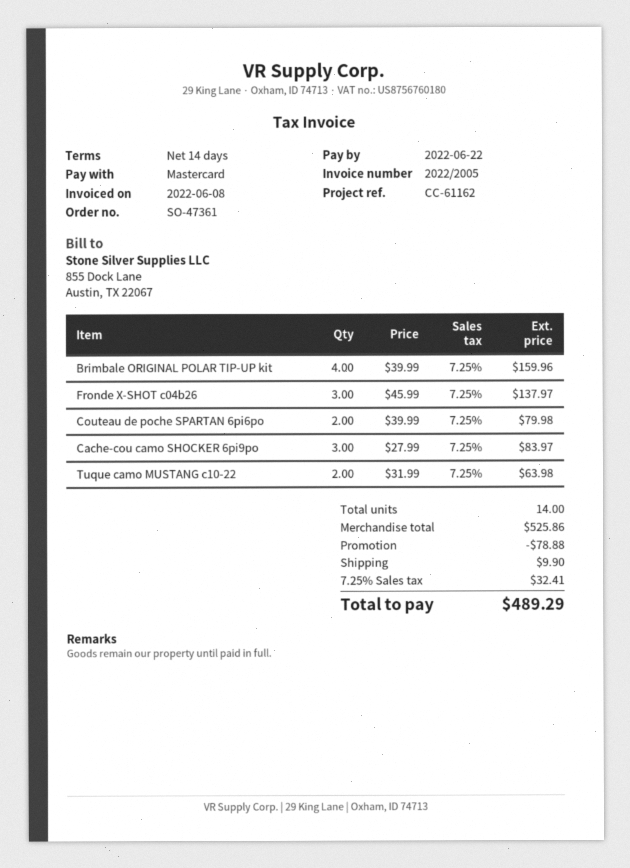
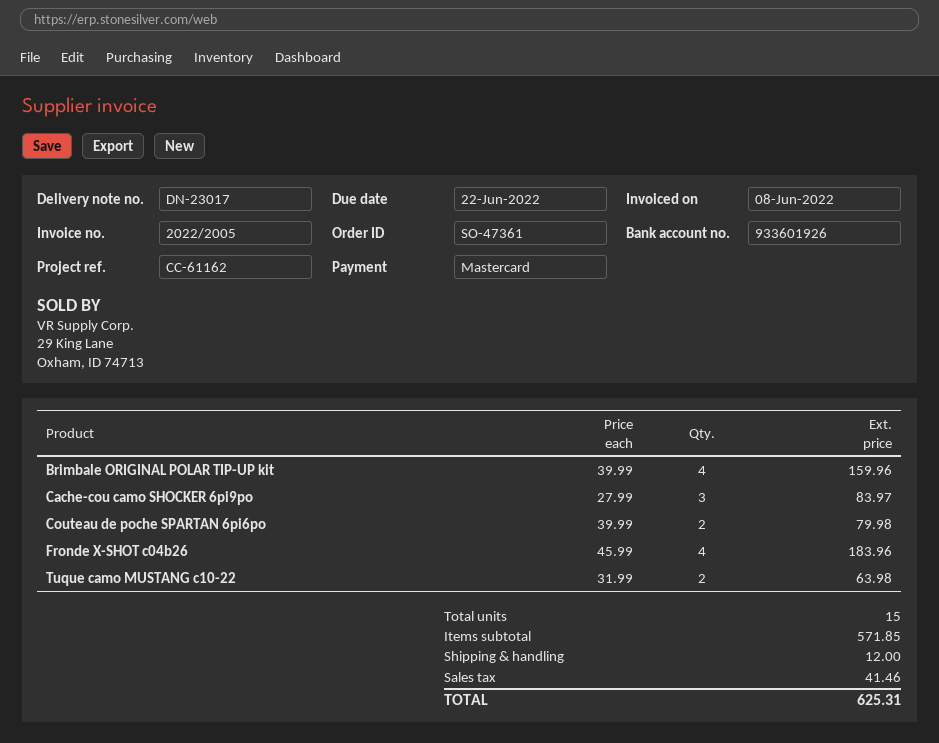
Fronde X-SHOT c04b26: 3 x 45.99 = 137.97 -> 4 x 45.99 = 183.96
total quantity: 14 -> 15
subtotal: 525.86 -> 571.85
discount: 78.88 -> none
shipping: 9.90 -> 12.00
tax: 32.41 -> 41.46
total: 489.29 -> 625.31

